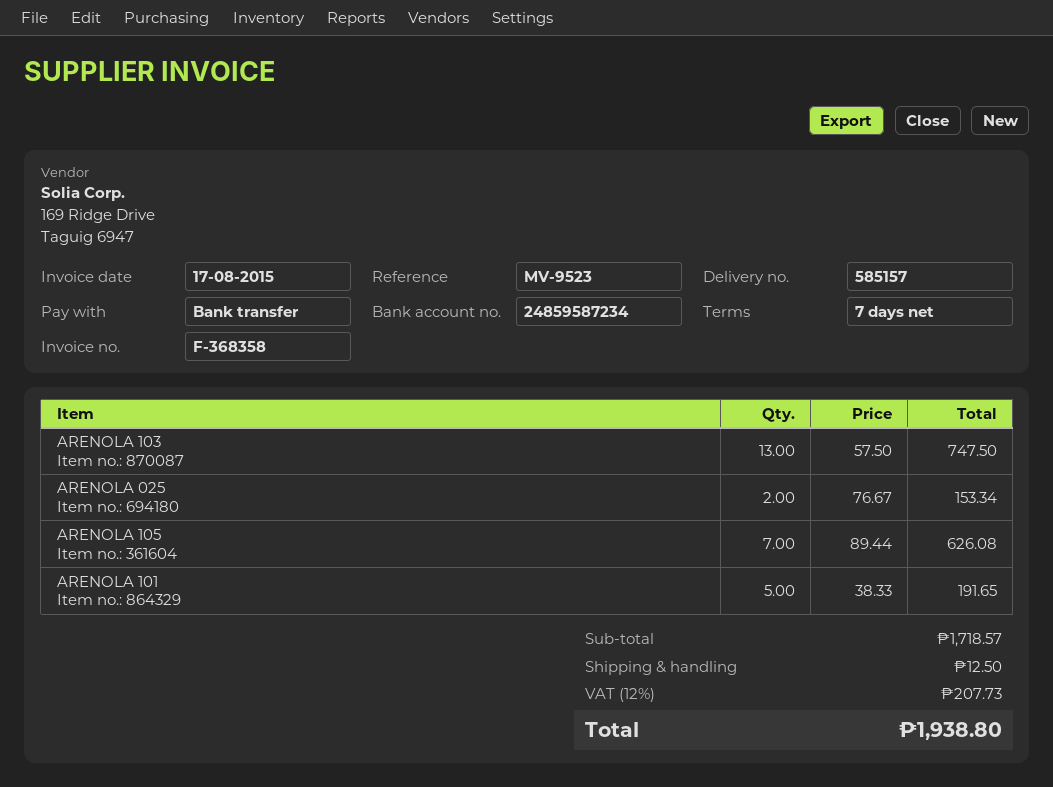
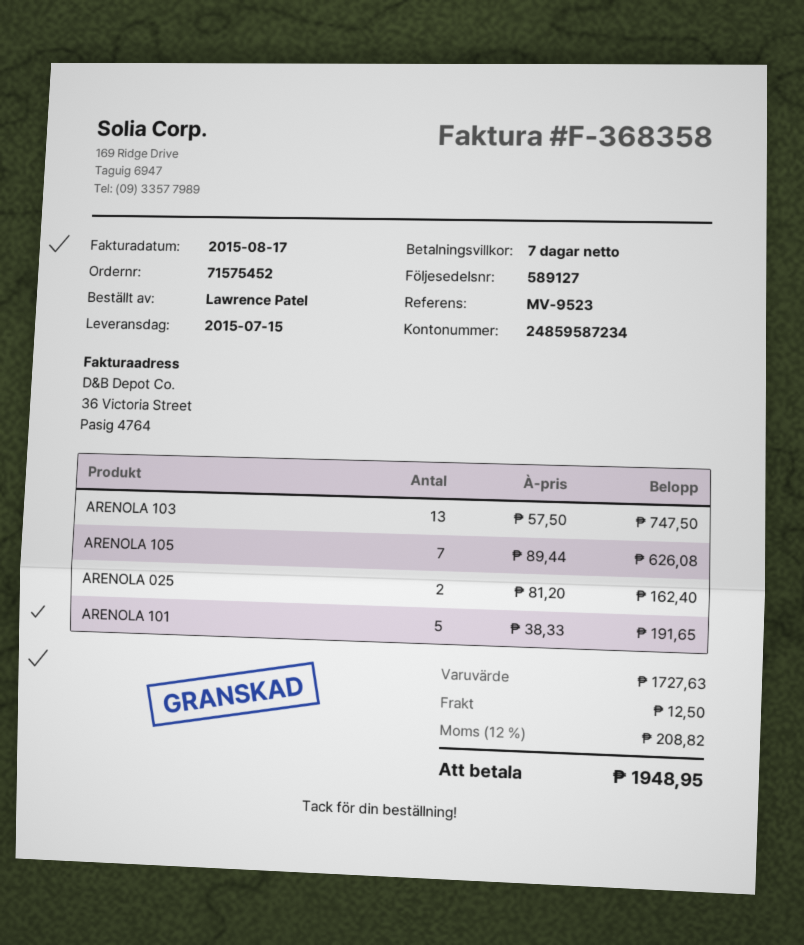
delivery note number: 585157 -> 589127
ARENOLA 025: 2 x 76.67 = 153.34 -> 2 x 81.20 = 162.40
subtotal: 1718.57 -> 1727.63
tax: 12% = 207.73 -> 12% = 208.82
total: 1938.80 -> 1948.95

